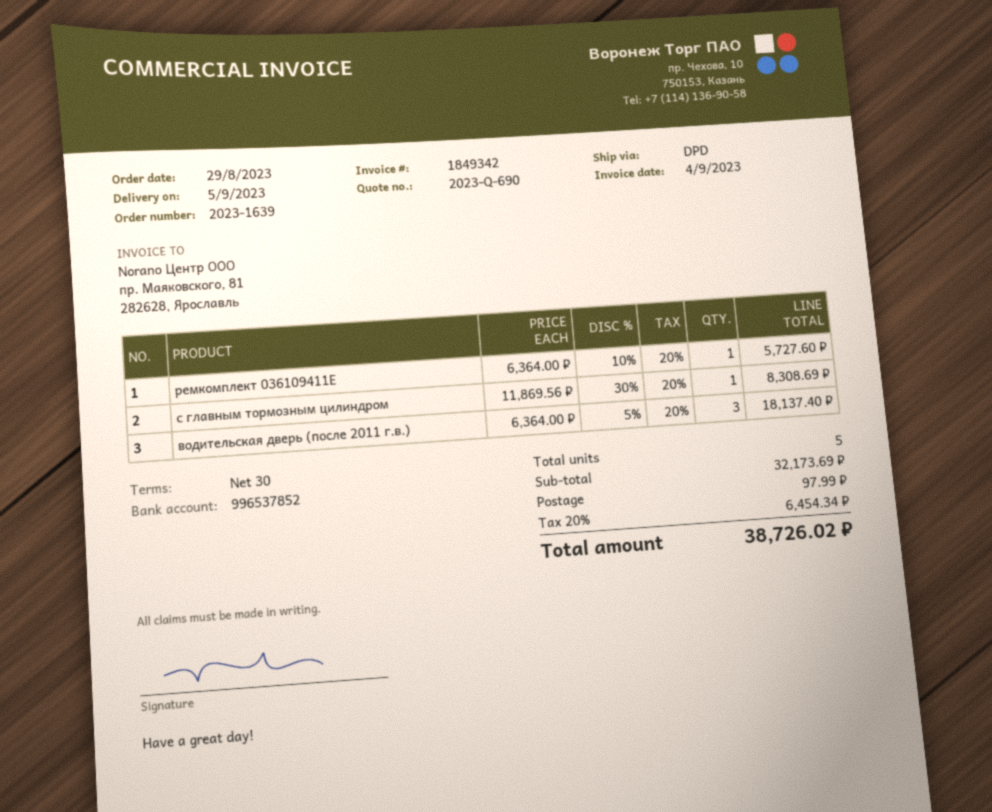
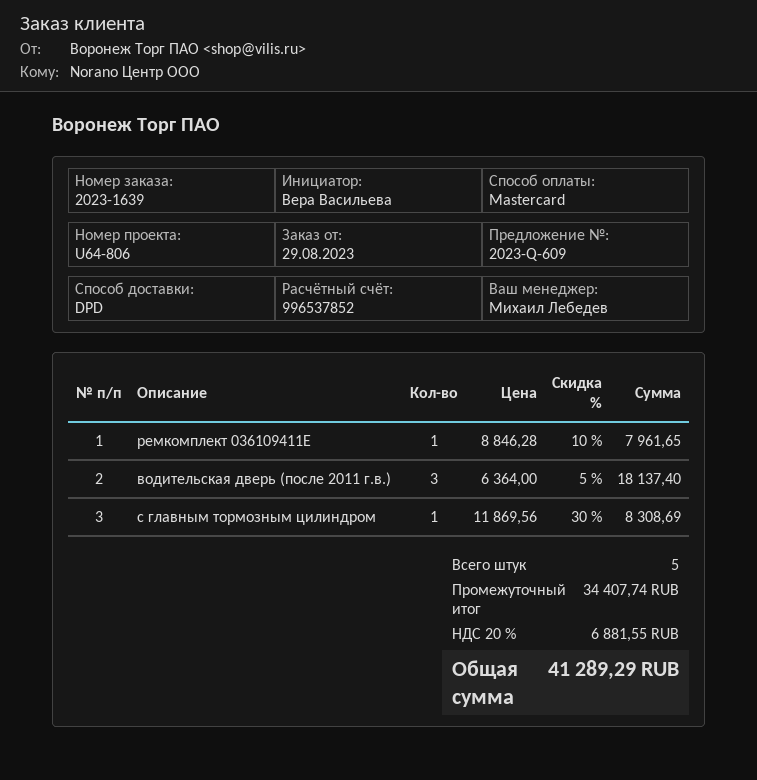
quote number: 2023-Q-690 -> 2023-Q-609
ремкомплект 036109411E: 1 x 6364.00 - 10% = 5727.60 -> 1 x 8846.28 - 10% = 7961.65
subtotal: 32173.69 -> 34407.74
shipping: 97.99 -> none
tax: 20% = 6454.34 -> 20% = 6881.55
total: 38726.02 -> 41289.29

